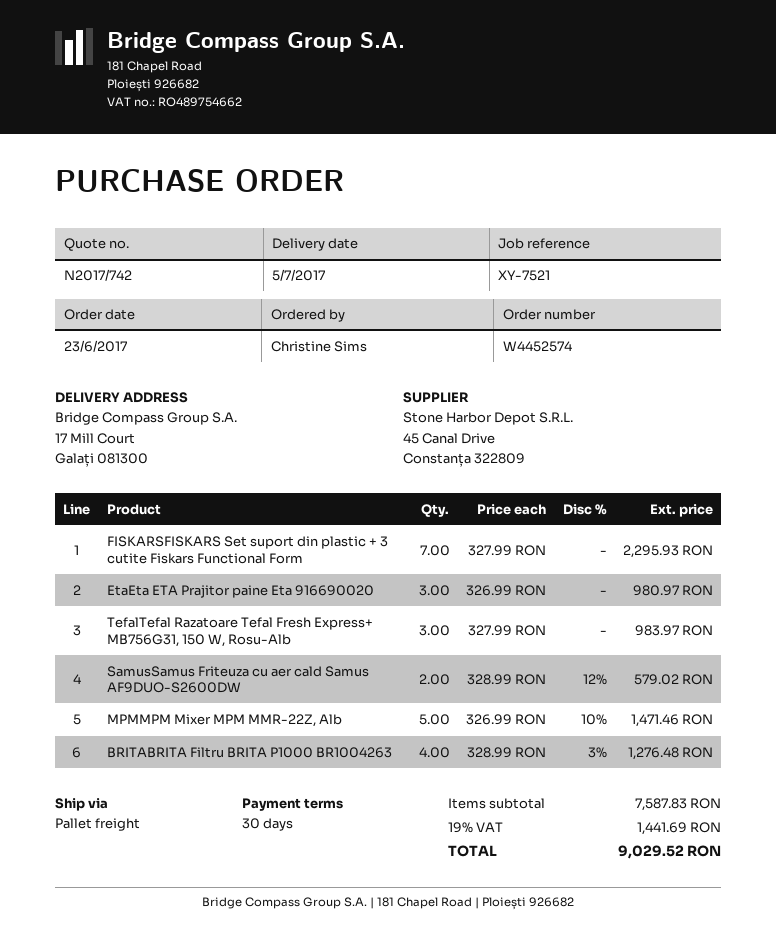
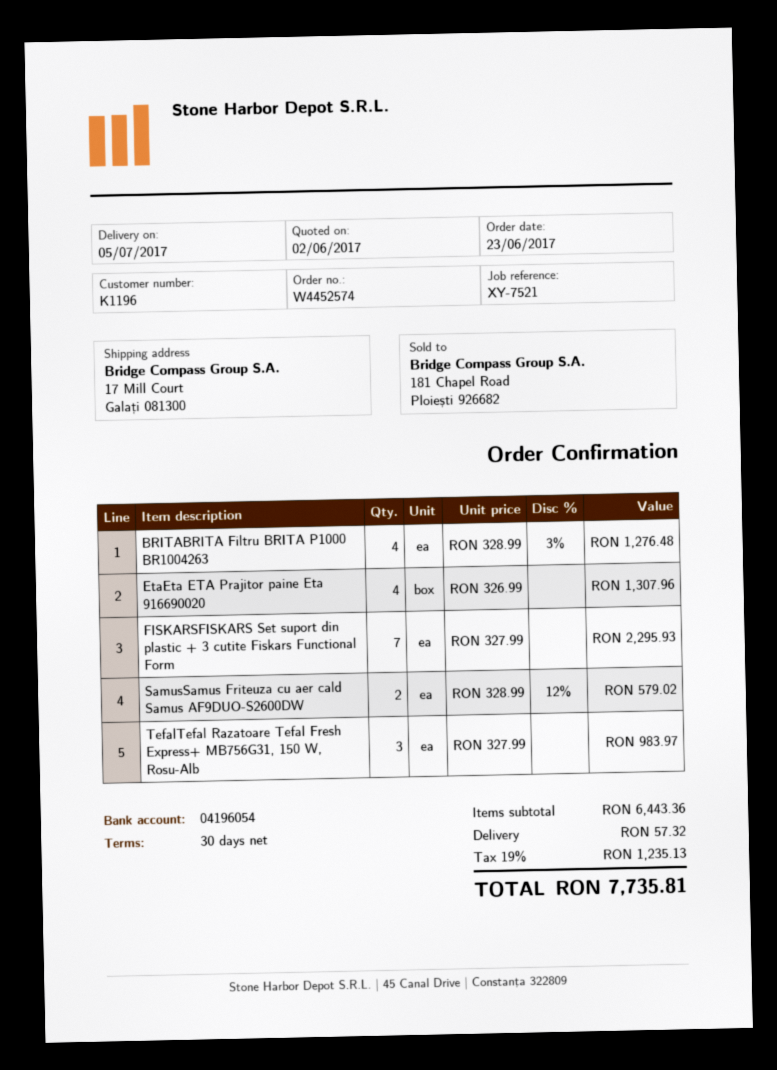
EtaEta ETA Prajitor paine Eta 916690020: 3 x 326.99 = 980.97 -> 4 x 326.99 = 1307.96
MPMMPM Mixer MPM MMR-22Z, Alb: 5 x 326.99 - 10% = 1471.46 -> none
subtotal: 7587.83 -> 6443.36
shipping: none -> 57.32
tax: 19% = 1441.69 -> 19% = 1235.13
total: 9029.52 -> 7735.81

